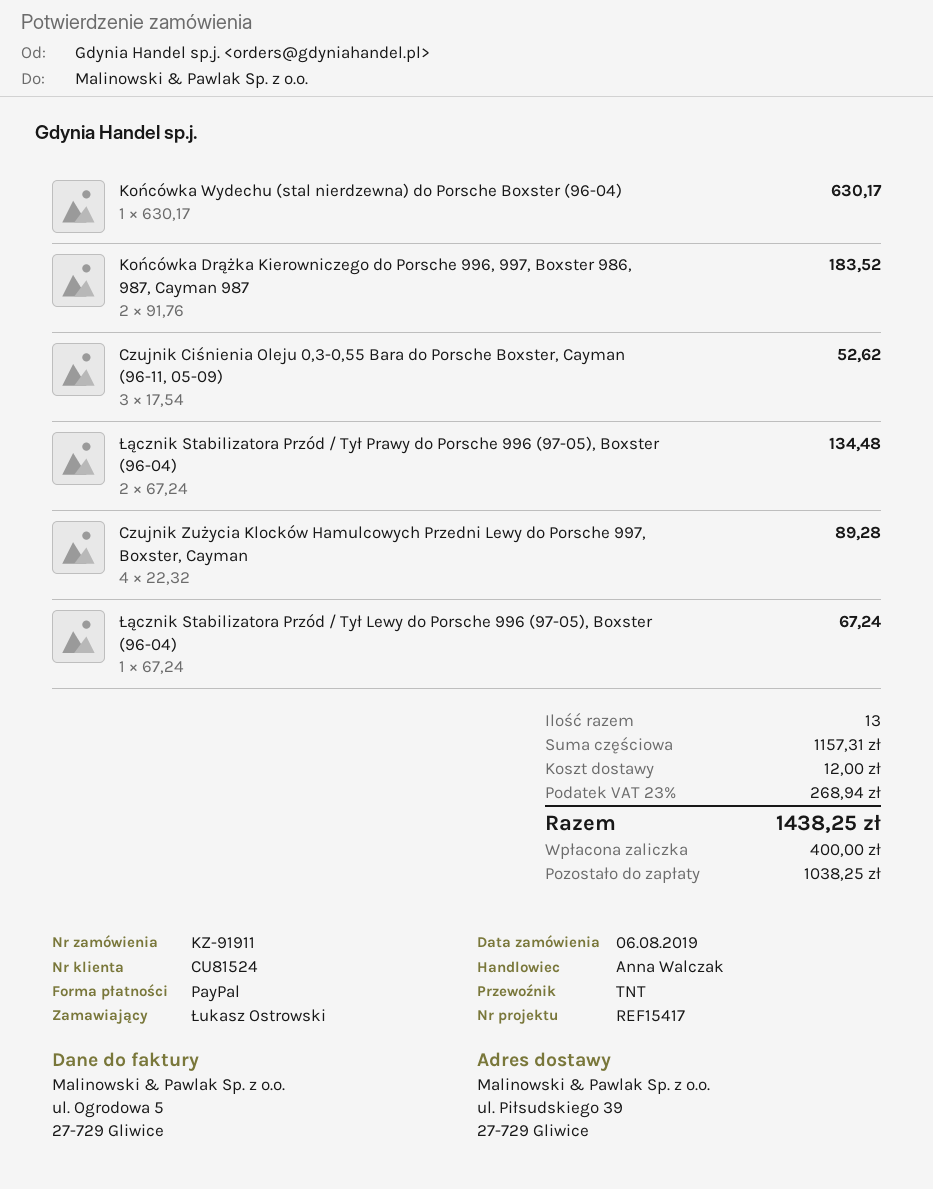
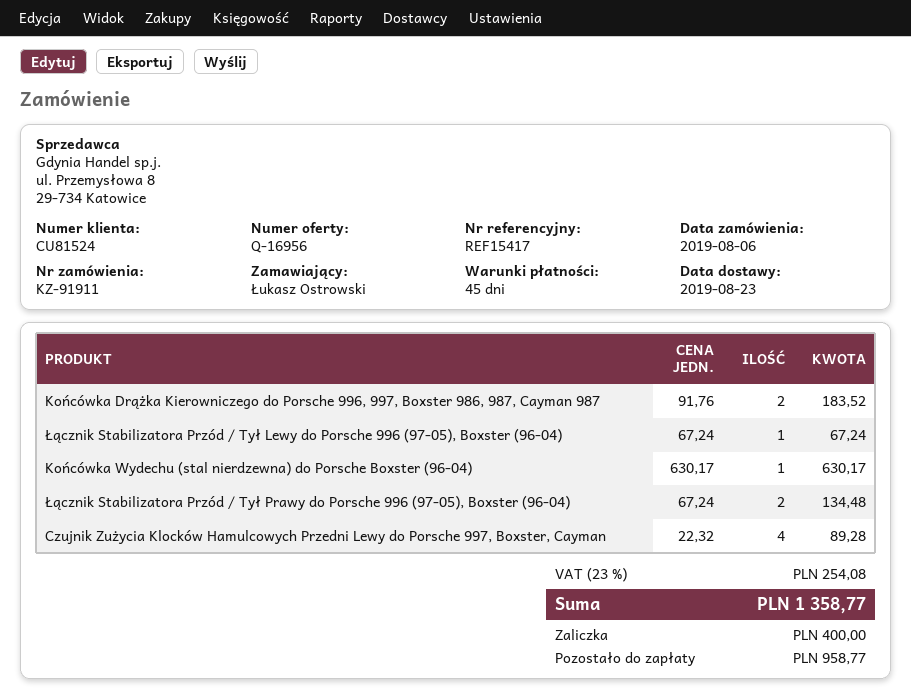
Czujnik Ciśnienia Oleju 0,3-0,55 Bara do Porsche Boxster, Cayman (96-11, 05-09): 3 x 17.54 = 52.62 -> none
shipping: 12.00 -> none
tax: 23% = 268.94 -> 23% = 254.08
total: 1438.25 -> 1358.77
balance: 1038.25 -> 958.77

